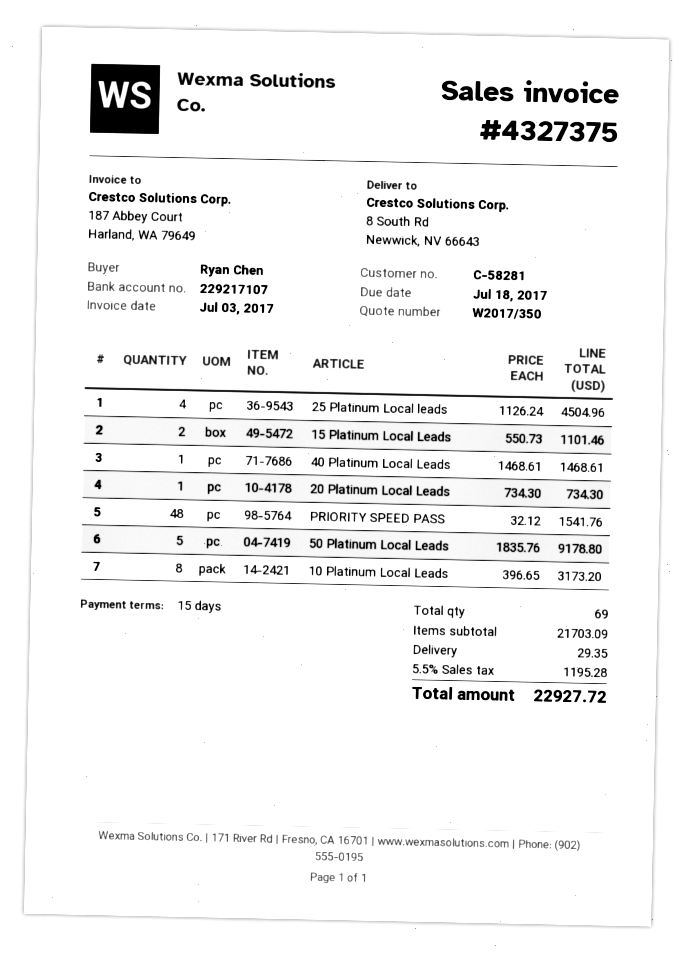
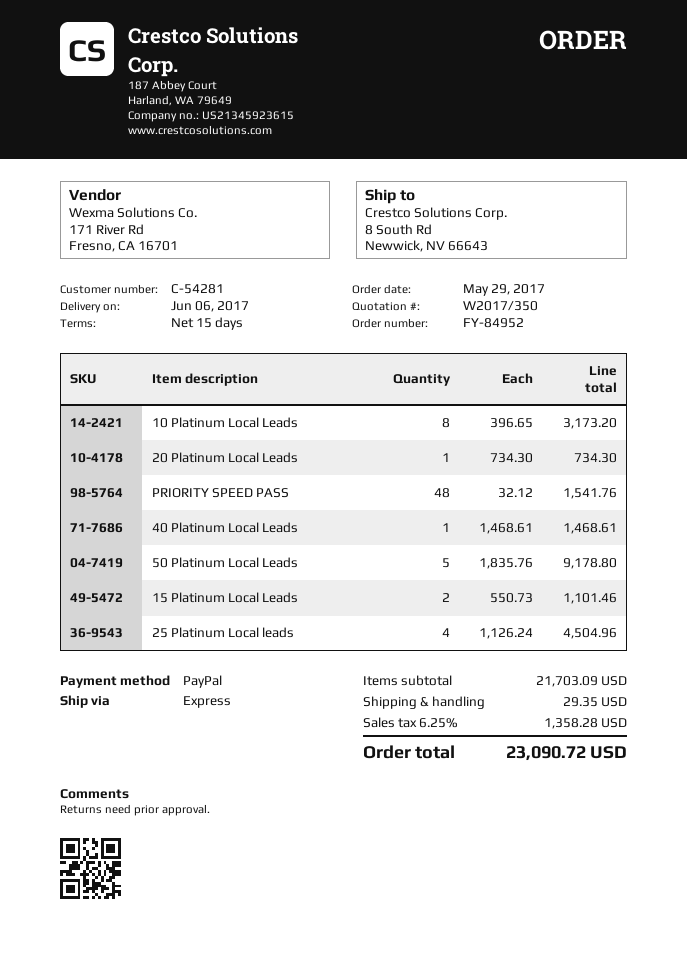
customer number: C-58281 -> C-54281
tax: 5.5% = 1195.28 -> 6.25% = 1358.28
total: 22927.72 -> 23090.72

